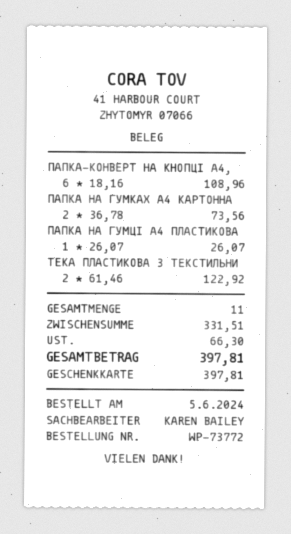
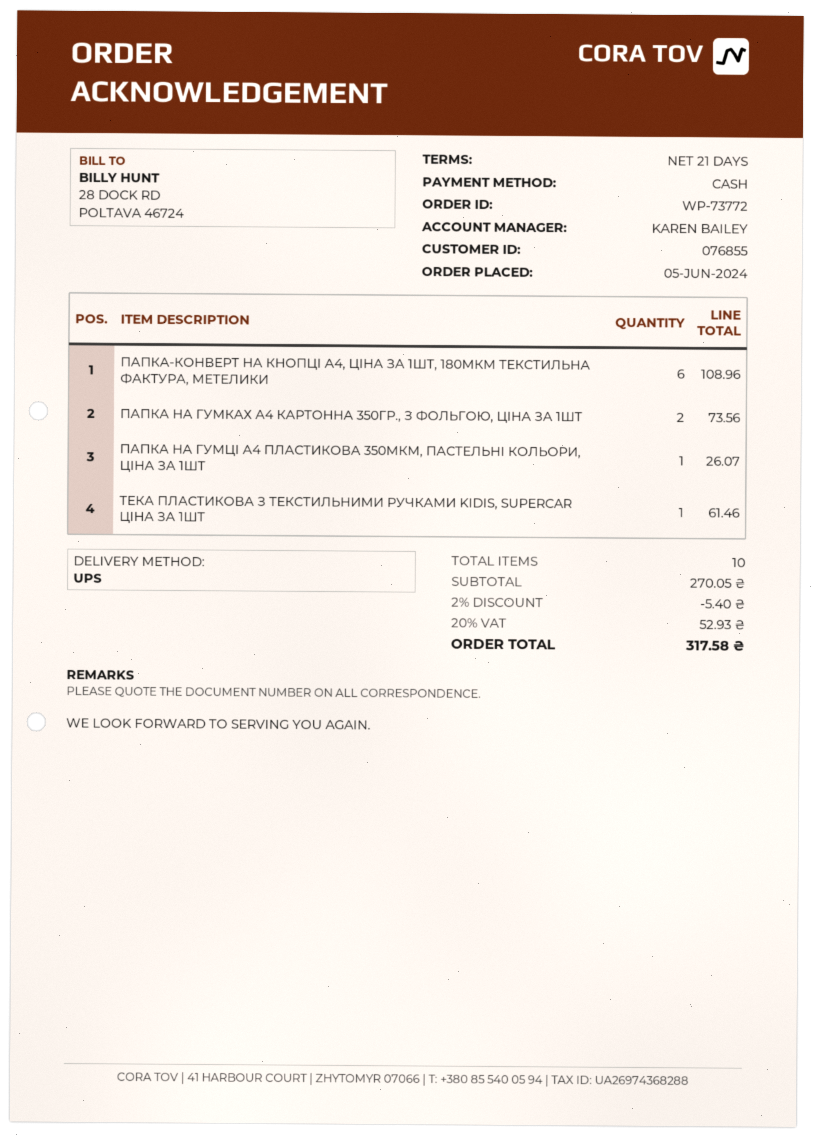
payment method: gift card -> cash
ТЕКА ПЛАСТИКОВА З ТЕКСТИЛЬНИ: 2 for 122.92 -> 1 for 61.46
total quantity: 11 -> 10
subtotal: 331.51 -> 270.05
discount: none -> 2% = 5.40
tax: 66.30 -> 52.93
total: 397.81 -> 317.58

